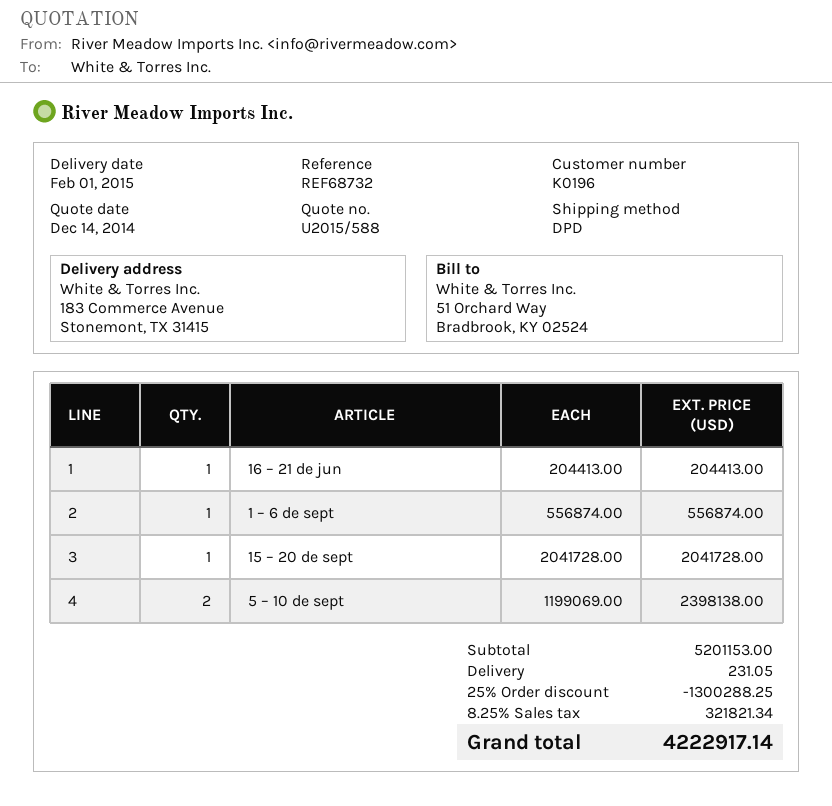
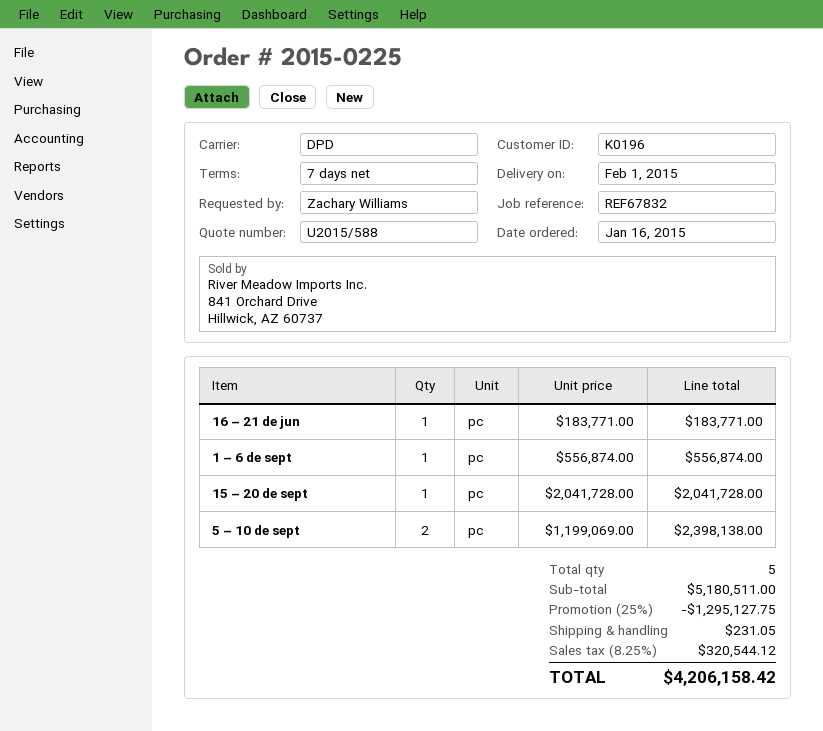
reference: REF68732 -> REF67832
16 – 21 de jun: 1 x 204413.00 = 204413.00 -> 1 x 183771.00 = 183771.00
subtotal: 5201153.00 -> 5180511.00
discount: 25% = 1300288.25 -> 25% = 1295127.75
tax: 8.25% = 321821.34 -> 8.25% = 320544.12
total: 4222917.14 -> 4206158.42

